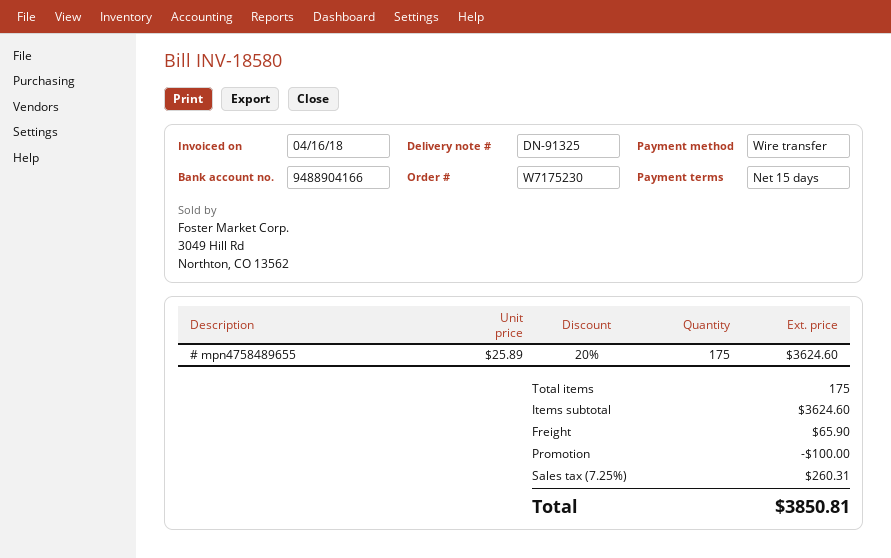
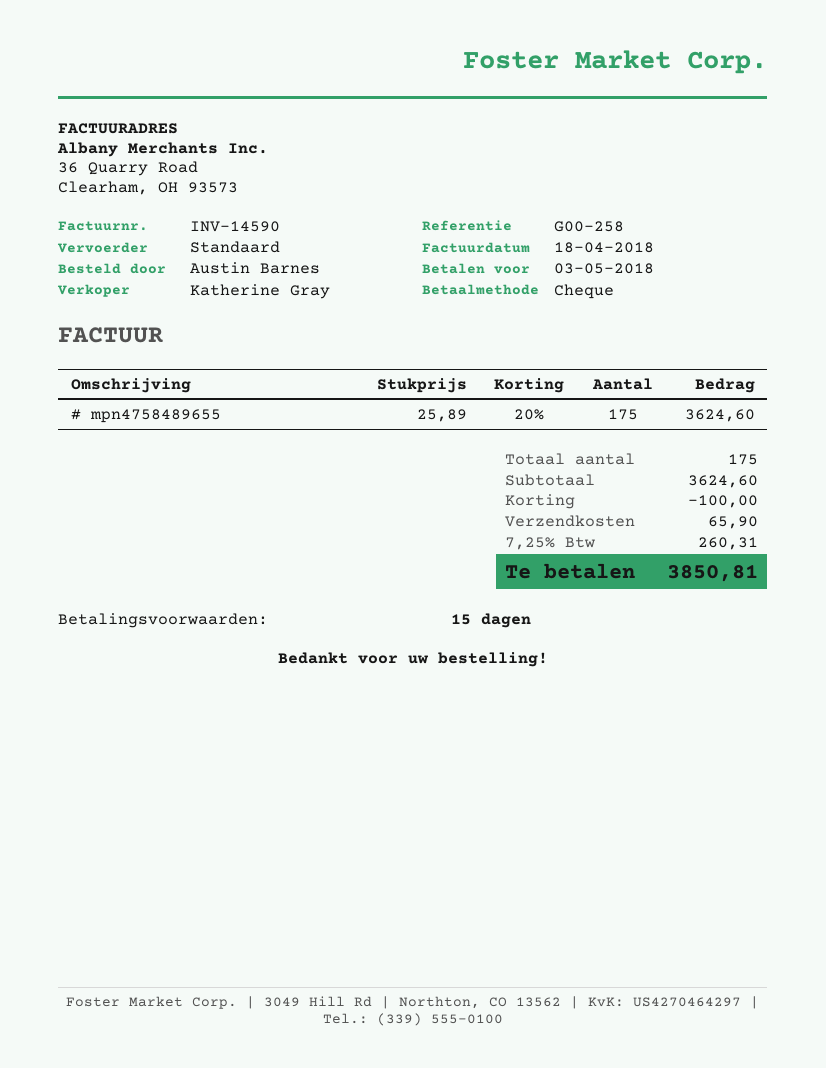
invoice number: INV-18580 -> INV-14590
invoice date: 2018-04-16 -> 2018-04-18
payment method: bank transfer -> cheque

